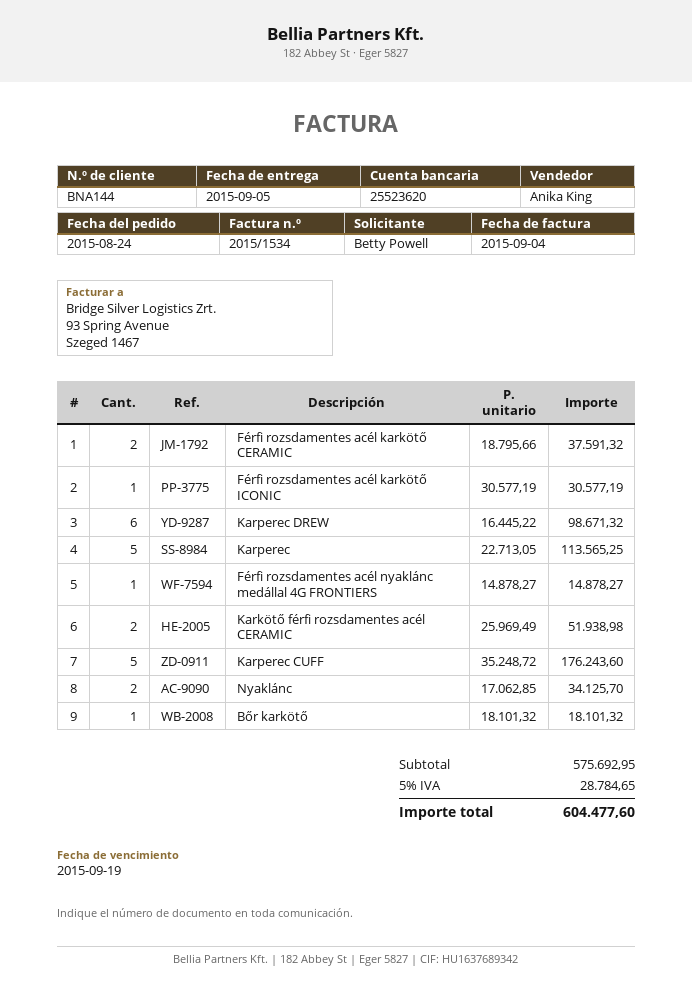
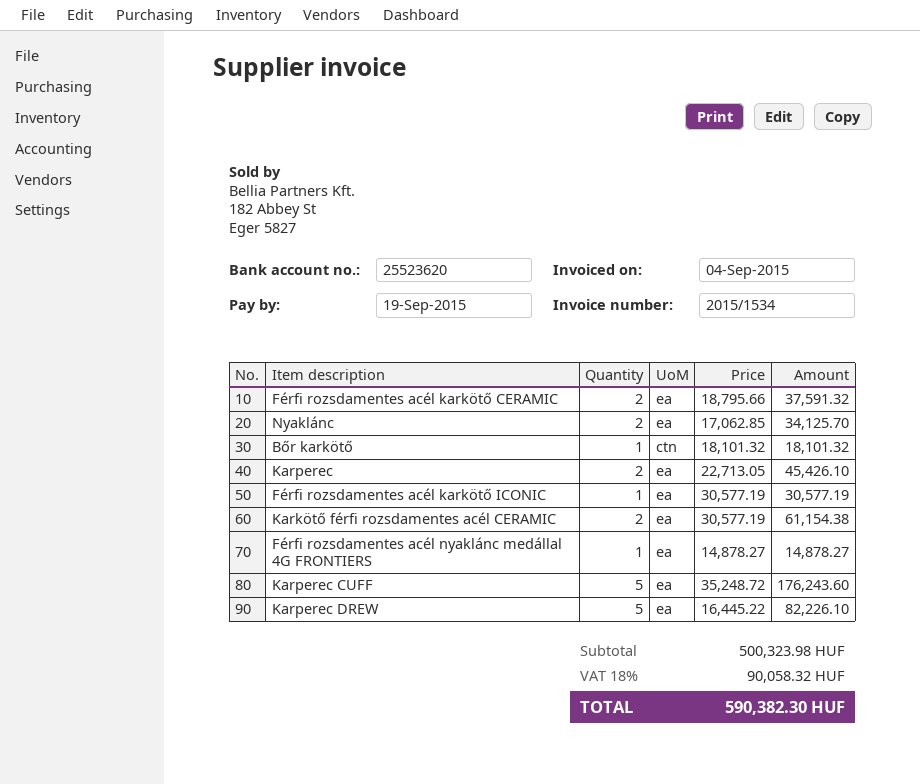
Karperec DREW: 6 x 16445.22 = 98671.32 -> 5 x 16445.22 = 82226.10
Karperec: 5 x 22713.05 = 113565.25 -> 2 x 22713.05 = 45426.10
Karkötő férfi rozsdamentes acél CERAMIC: 2 x 25969.49 = 51938.98 -> 2 x 30577.19 = 61154.38
subtotal: 575692.95 -> 500323.98
tax: 5% = 28784.65 -> 18% = 90058.32
total: 604477.60 -> 590382.30

